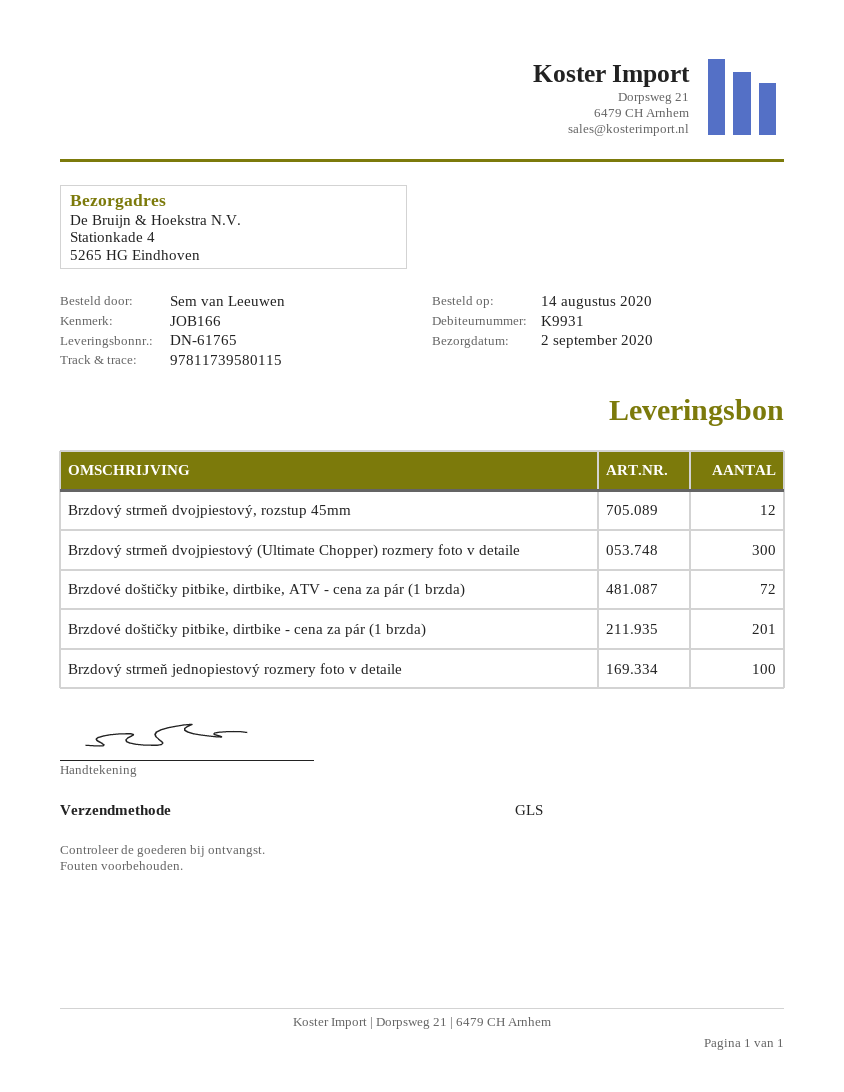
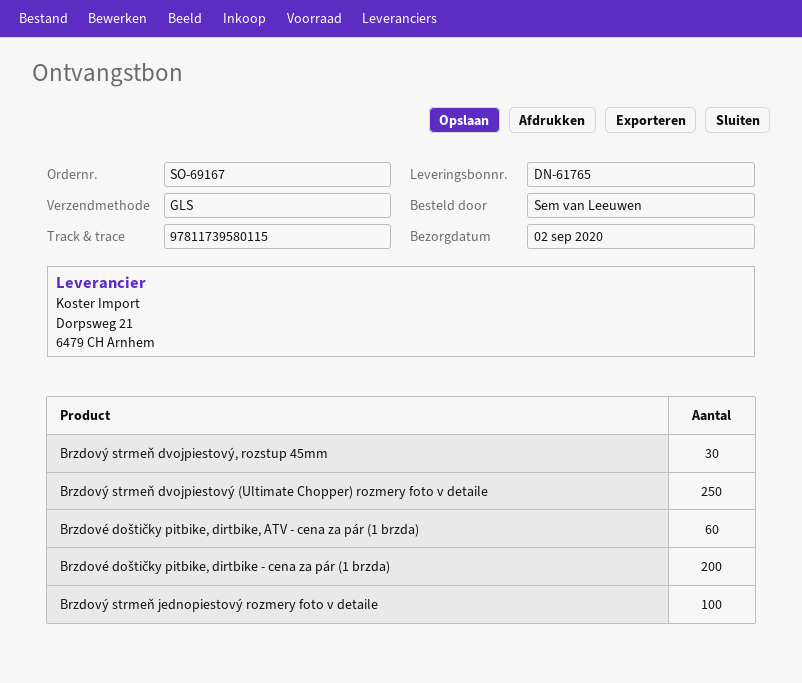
Brzdový strmeň dvojpiestový, rozstup 45mm: 12 -> 30
Brzdový strmeň dvojpiestový (Ultimate Chopper) rozmery foto v detaile: 300 -> 250
Brzdové doštičky pitbike, dirtbike, ATV - cena za pár (1 brzda): 72 -> 60
Brzdové doštičky pitbike, dirtbike - cena za pár (1 brzda): 201 -> 200

